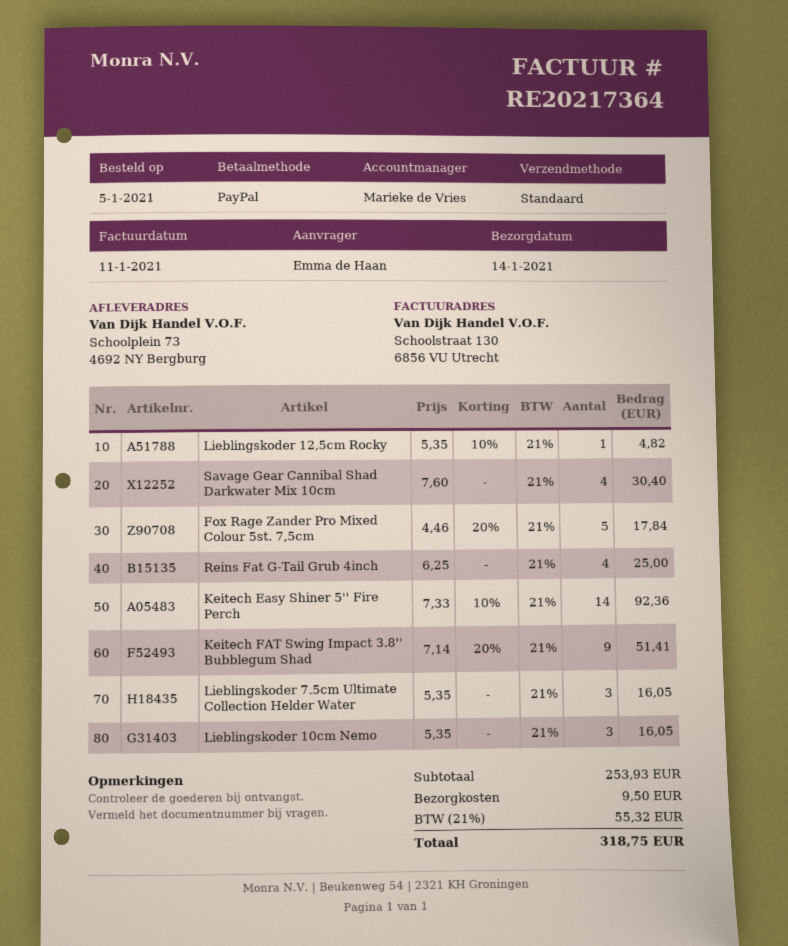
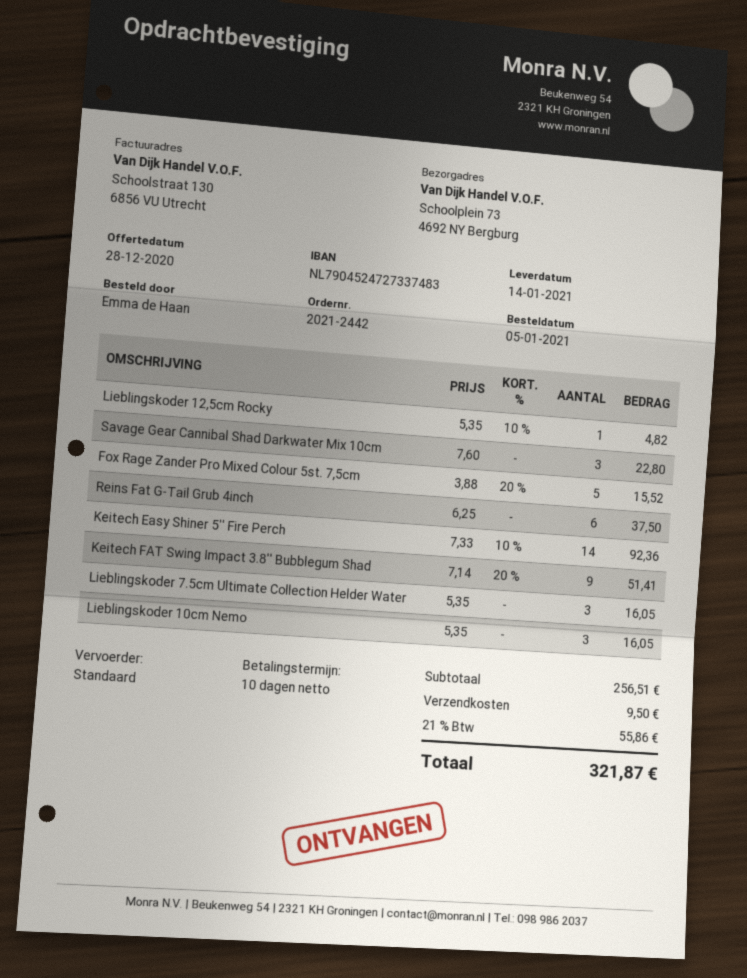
Savage Gear Cannibal Shad Darkwater Mix 10cm: 4 x 7.60 = 30.40 -> 3 x 7.60 = 22.80
Fox Rage Zander Pro Mixed Colour 5st. 7,5cm: 5 x 4.46 - 20% = 17.84 -> 5 x 3.88 - 20% = 15.52
Reins Fat G-Tail Grub 4inch: 4 x 6.25 = 25.00 -> 6 x 6.25 = 37.50
subtotal: 253.93 -> 256.51
tax: 21% = 55.32 -> 21% = 55.86
total: 318.75 -> 321.87

